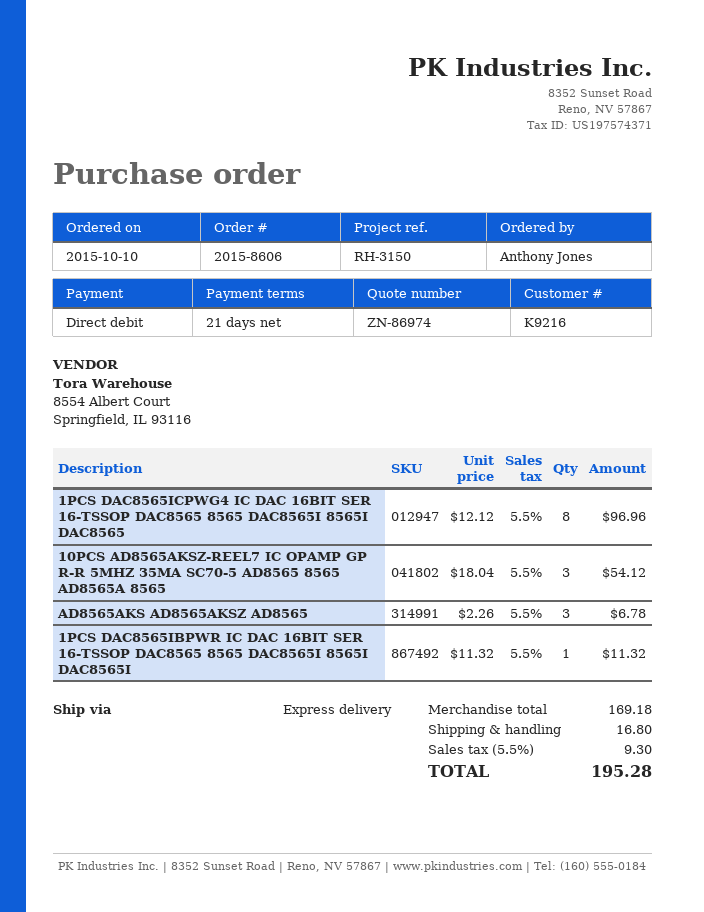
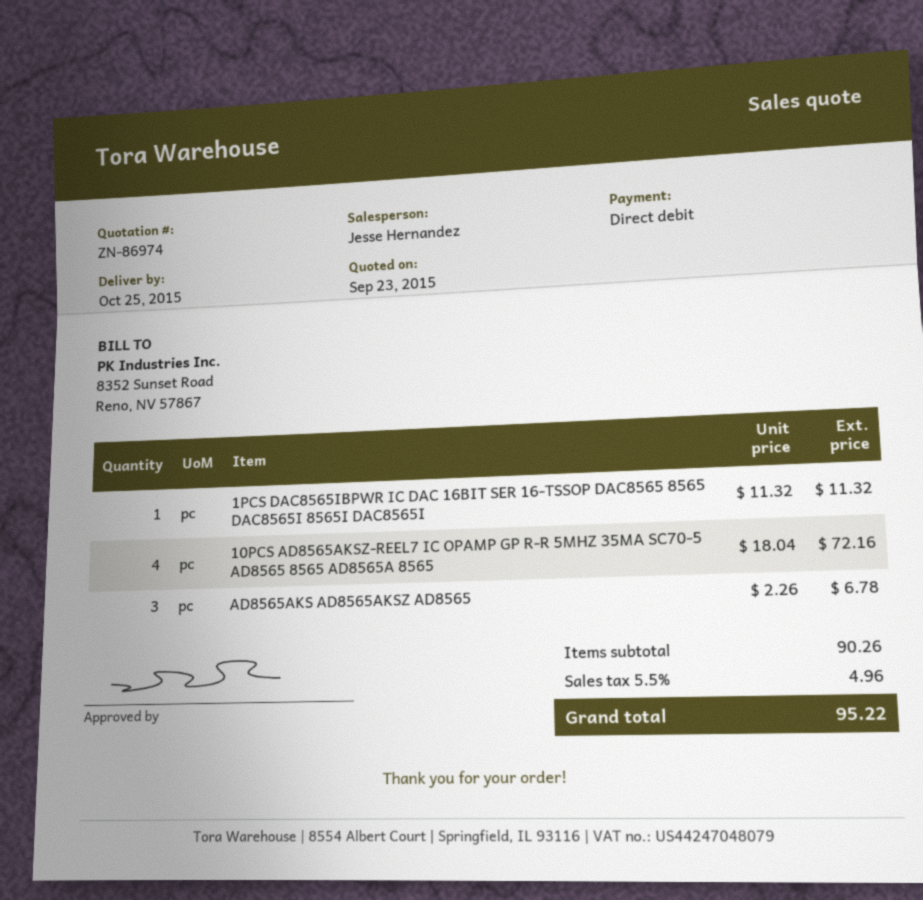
1PCS DAC8565ICPWG4 IC DAC 16BIT SER 16-TSSOP DAC8565 8565 DAC8565I 8565I DAC8565: 8 x 12.12 = 96.96 -> none
10PCS AD8565AKSZ-REEL7 IC OPAMP GP R-R 5MHZ 35MA SC70-5 AD8565 8565 AD8565A 8565: 3 x 18.04 = 54.12 -> 4 x 18.04 = 72.16
subtotal: 169.18 -> 90.26
shipping: 16.80 -> none
tax: 5.5% = 9.30 -> 5.5% = 4.96
total: 195.28 -> 95.22

